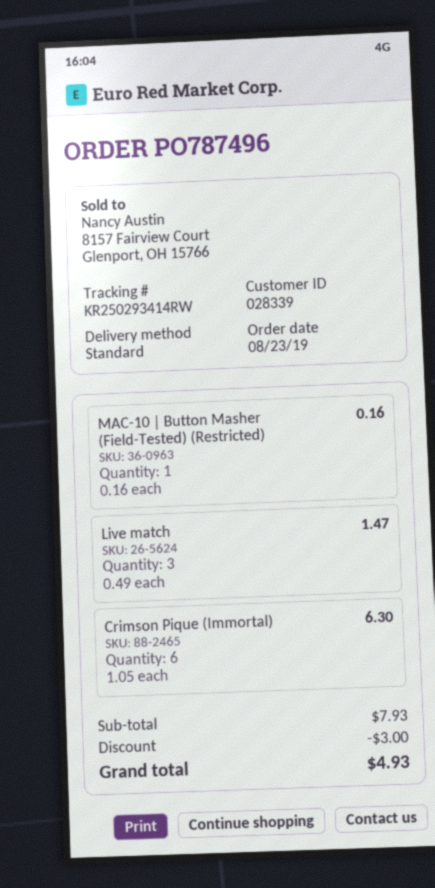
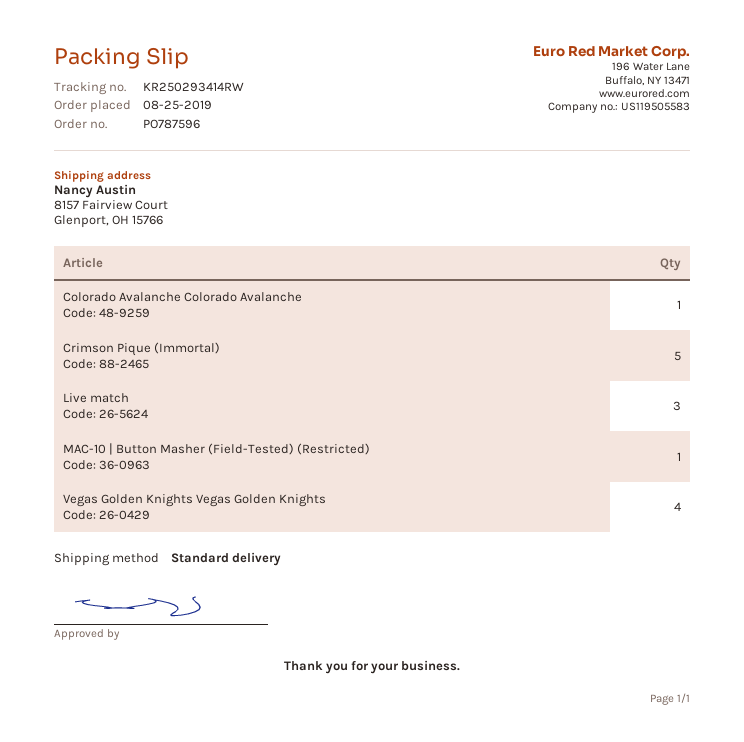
order number: PO787496 -> PO787596
order date: 2019-08-23 -> 2019-08-25
Crimson Pique (Immortal): 6 -> 5
Colorado Avalanche Colorado Avalanche: none -> 1
Vegas Golden Knights Vegas Golden Knights: none -> 4

